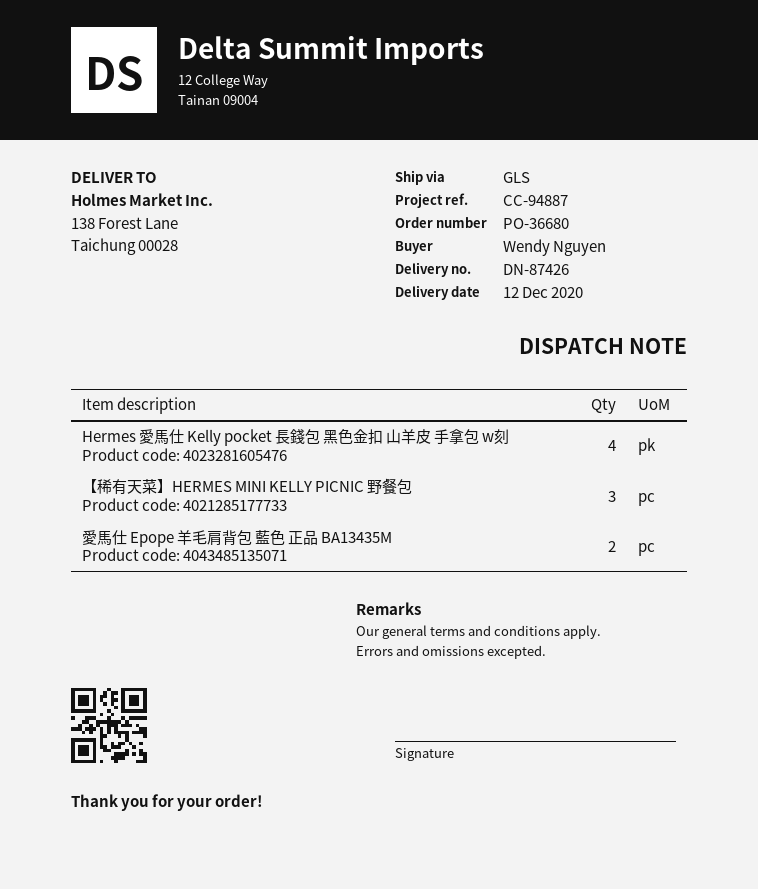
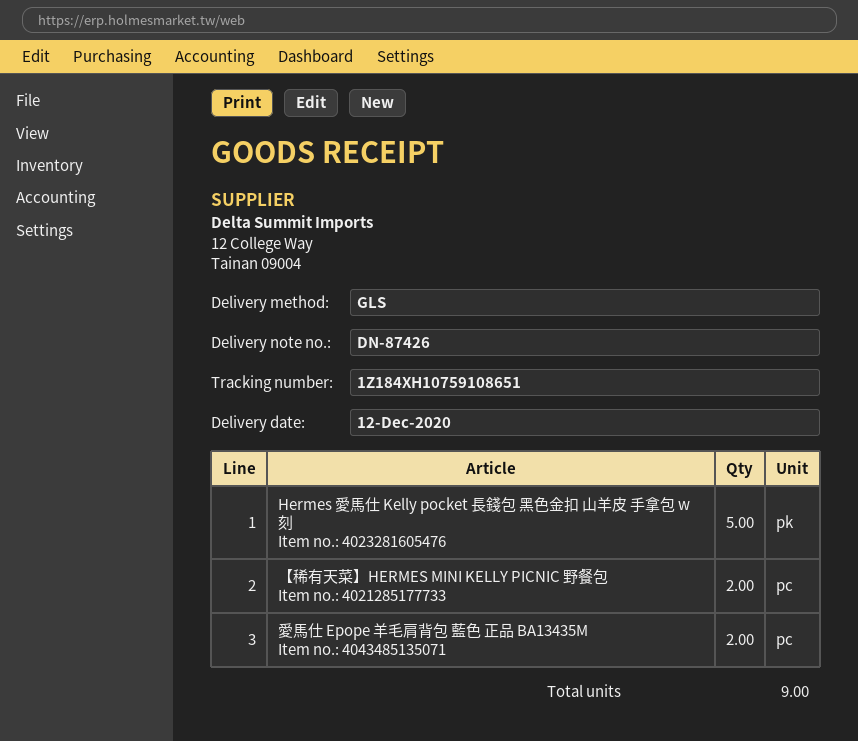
Hermes 愛馬仕 Kelly pocket 長錢包 黑色金扣 山羊皮 手拿包 w刻: 4 -> 5
【稀有天菜】HERMES MINI KELLY PICNIC 野餐包: 3 -> 2

